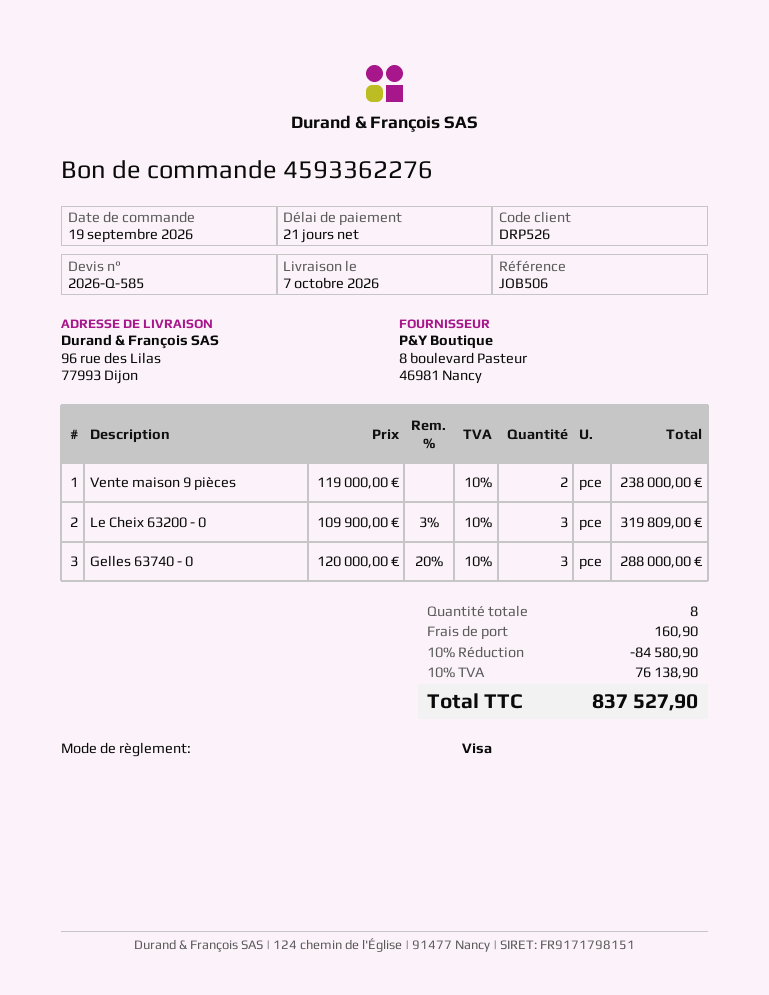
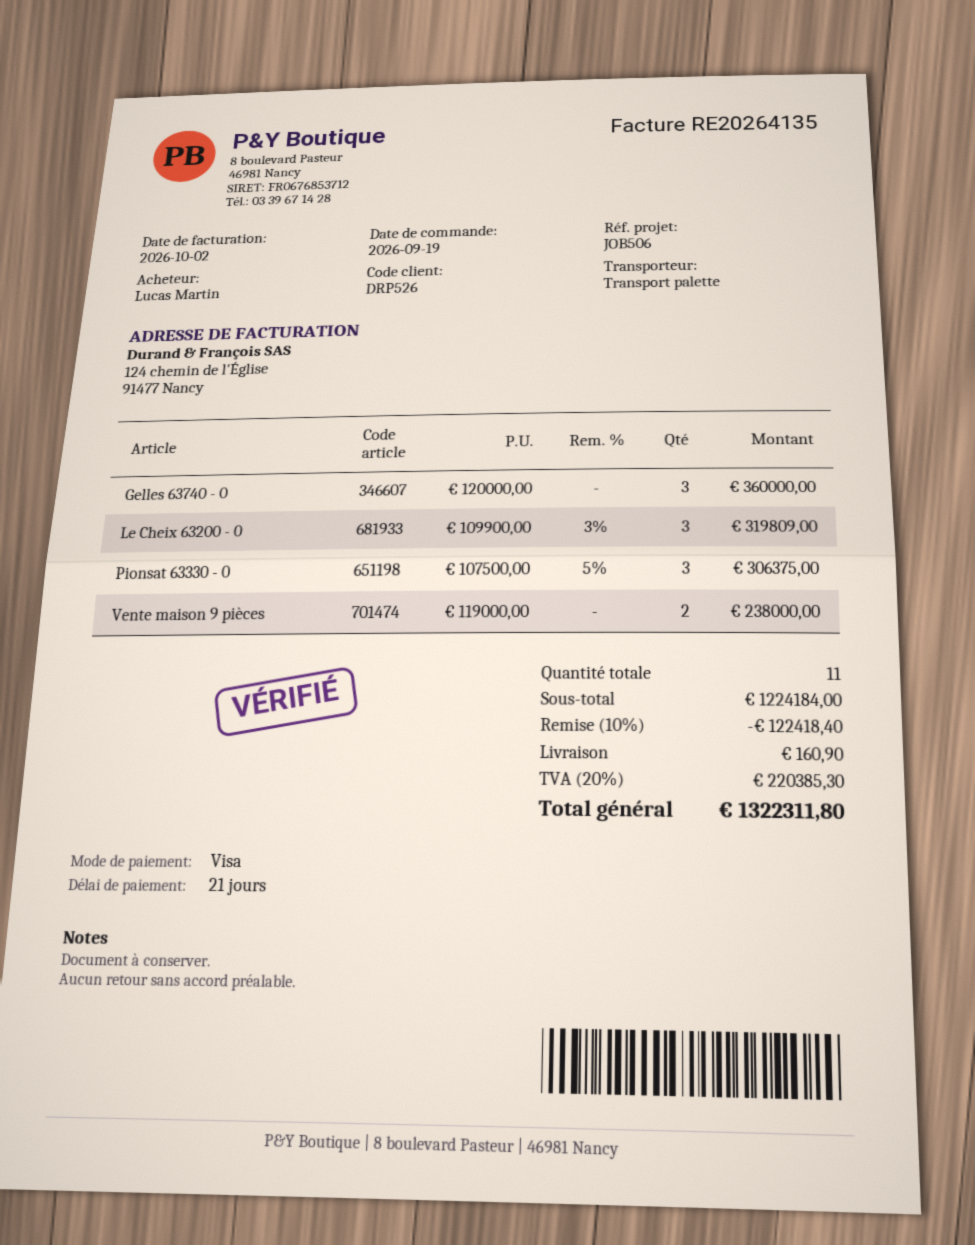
Gelles 63740 - 0: 3 x 120000.00 - 20% = 288000.00 -> 3 x 120000.00 = 360000.00
Pionsat 63330 - 0: none -> 3 x 107500.00 - 5% = 306375.00
total quantity: 8 -> 11
discount: 10% = 84580.90 -> 10% = 122418.40
tax: 10% = 76138.90 -> 20% = 220385.30
total: 837527.90 -> 1322311.80

